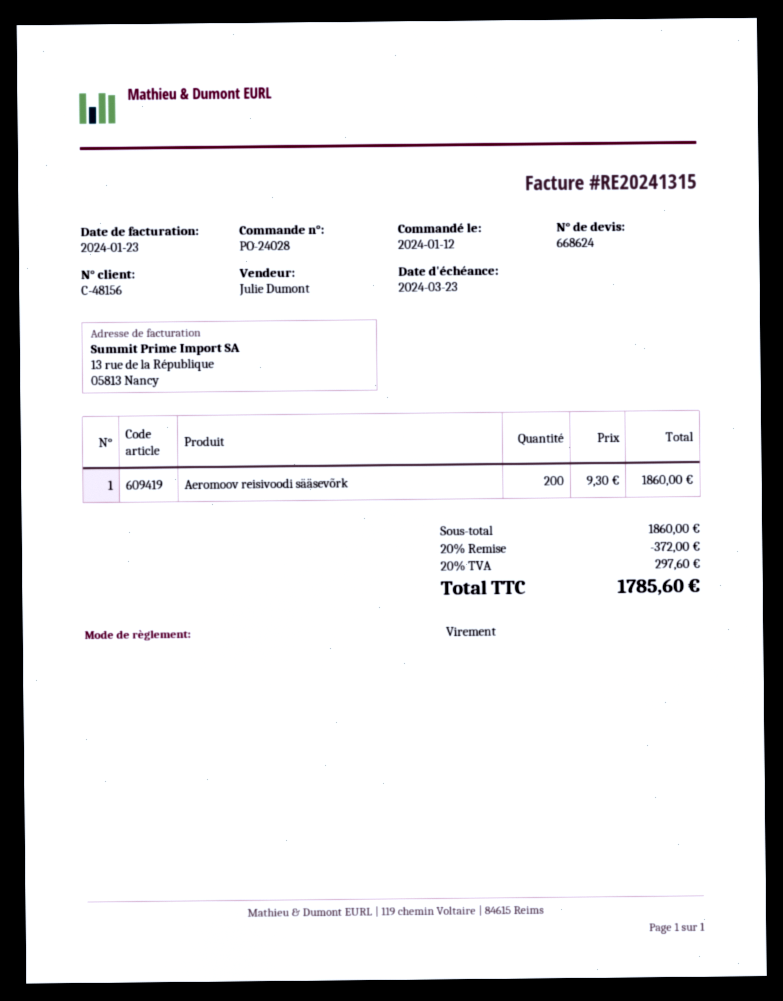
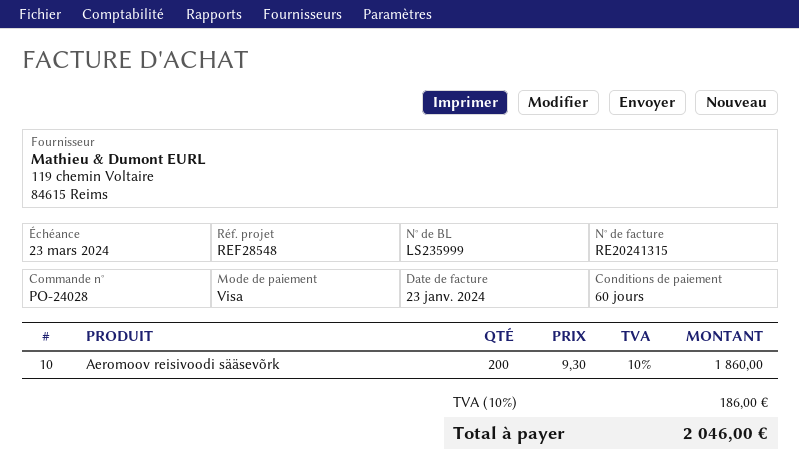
payment method: bank transfer -> Visa
discount: 20% = 372.00 -> none
tax: 20% = 297.60 -> 10% = 186.00
total: 1785.60 -> 2046.00

